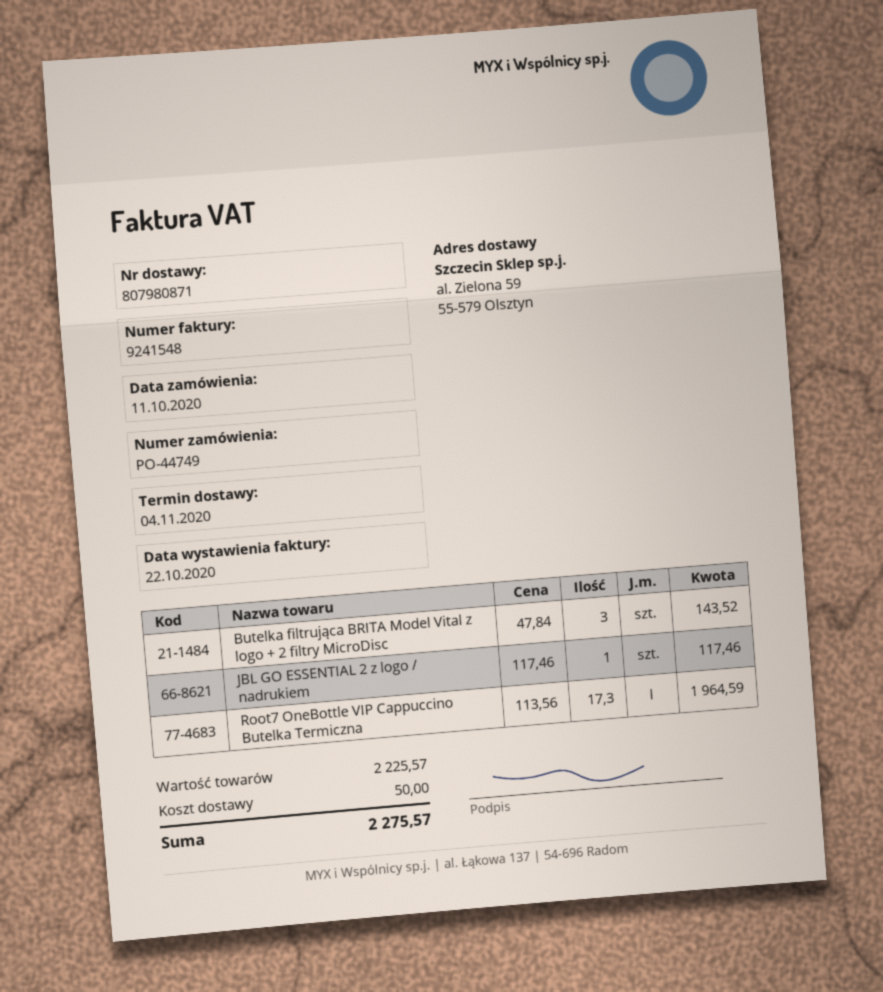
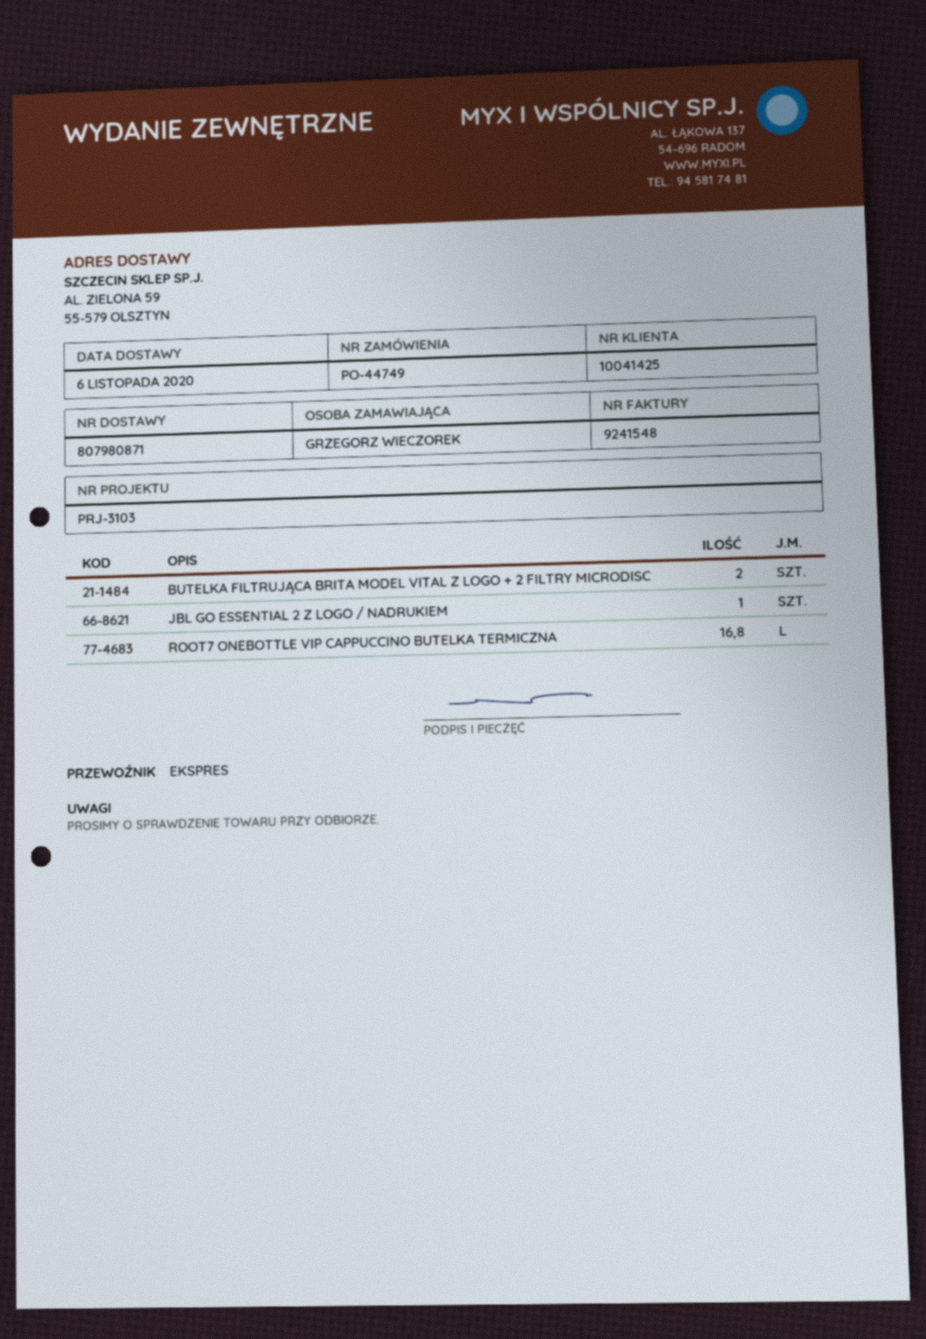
delivery date: 2020-11-04 -> 2020-11-06
Butelka filtrująca BRITA Model Vital z logo + 2 filtry MicroDisc: 3 -> 2
Root7 OneBottle VIP Cappuccino Butelka Termiczna: 17.3 -> 16.8

